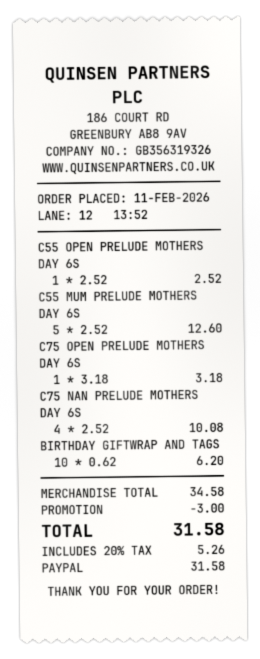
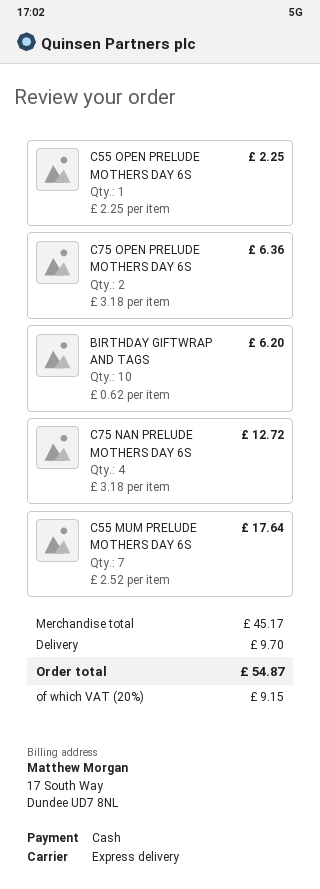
payment method: PayPal -> cash
C55 OPEN PRELUDE MOTHERS DAY 6S: 1 x 2.52 = 2.52 -> 1 x 2.25 = 2.25
C55 MUM PRELUDE MOTHERS DAY 6S: 5 x 2.52 = 12.60 -> 7 x 2.52 = 17.64
C75 OPEN PRELUDE MOTHERS DAY 6S: 1 x 3.18 = 3.18 -> 2 x 3.18 = 6.36
C75 NAN PRELUDE MOTHERS DAY 6S: 4 x 2.52 = 10.08 -> 4 x 3.18 = 12.72
subtotal: 34.58 -> 45.17
discount: 3.00 -> none
shipping: none -> 9.70
tax: 20% = 5.26 -> 20% = 9.15
total: 31.58 -> 54.87

